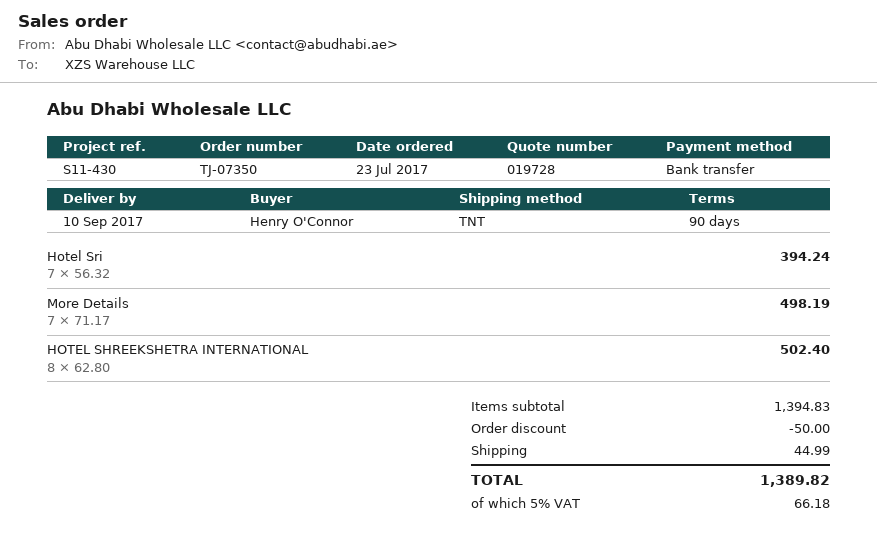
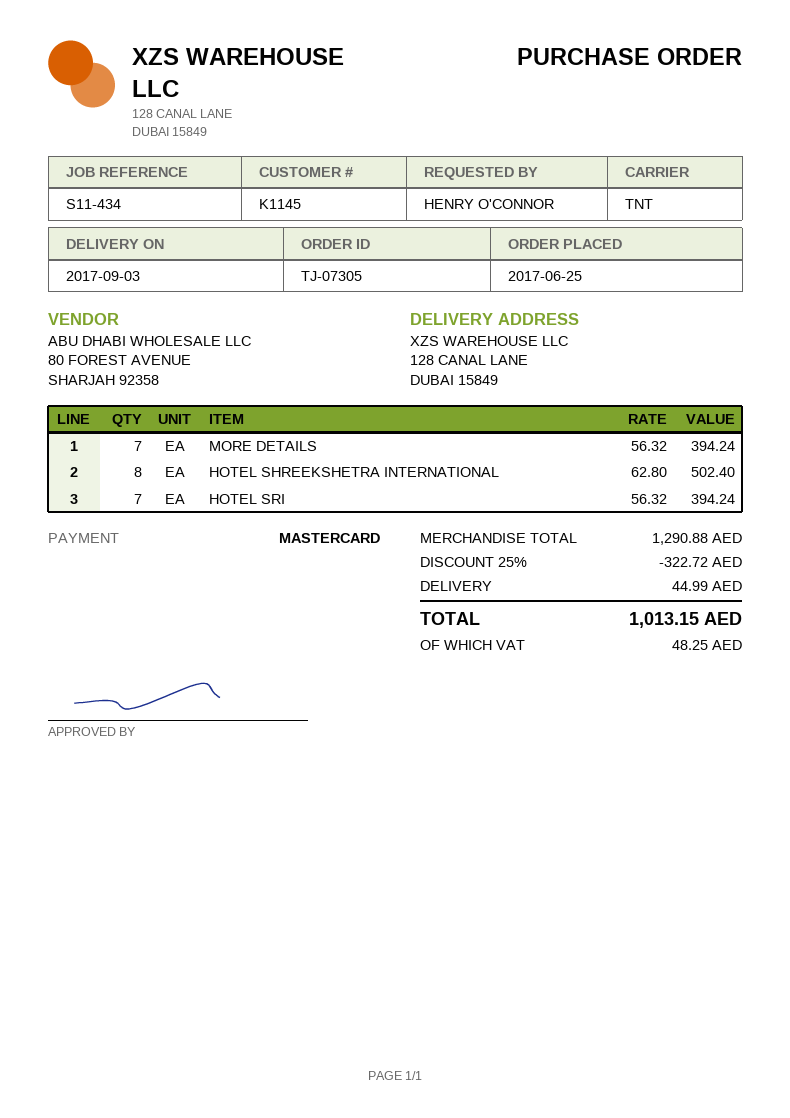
order number: TJ-07350 -> TJ-07305
order date: 2017-07-23 -> 2017-06-25
delivery date: 2017-09-10 -> 2017-09-03
reference: S11-430 -> S11-434
payment method: bank transfer -> Mastercard
More Details: 7 x 71.17 = 498.19 -> 7 x 56.32 = 394.24
subtotal: 1394.83 -> 1290.88
discount: 50.00 -> 322.72
tax: 66.18 -> 48.25
total: 1389.82 -> 1013.15

